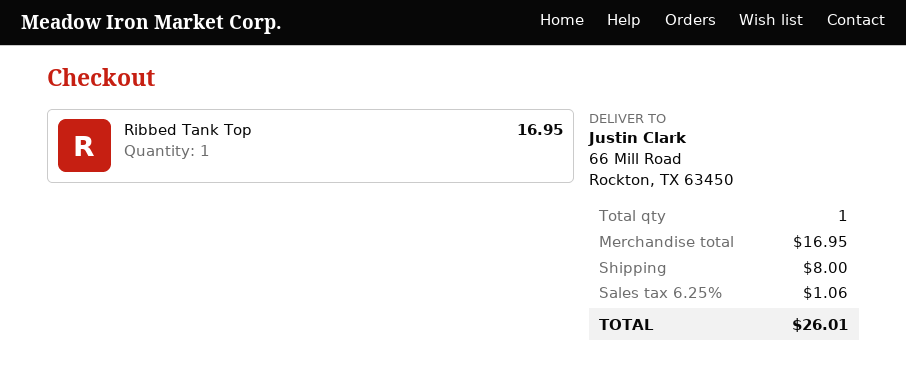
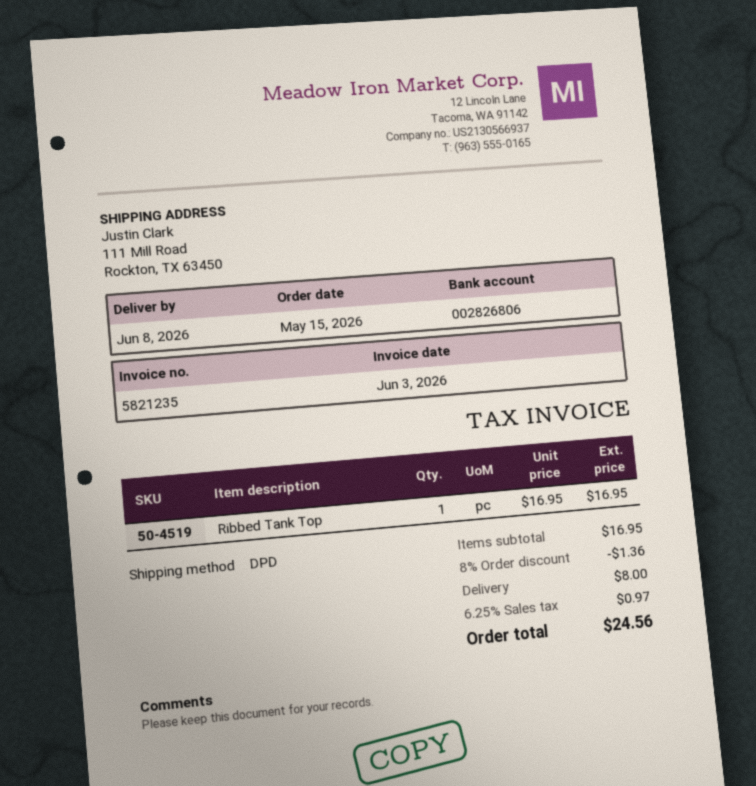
ship to: 66 Mill Road, Rockton, TX 63450 -> 111 Mill Road, Rockton, TX 63450
discount: none -> 8% = 1.36
tax: 6.25% = 1.06 -> 6.25% = 0.97
total: 26.01 -> 24.56

